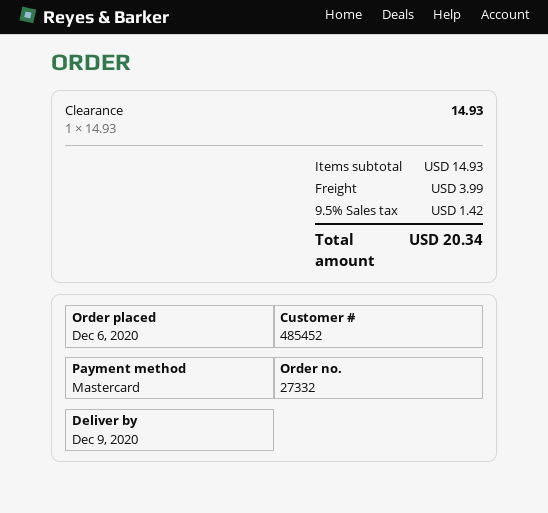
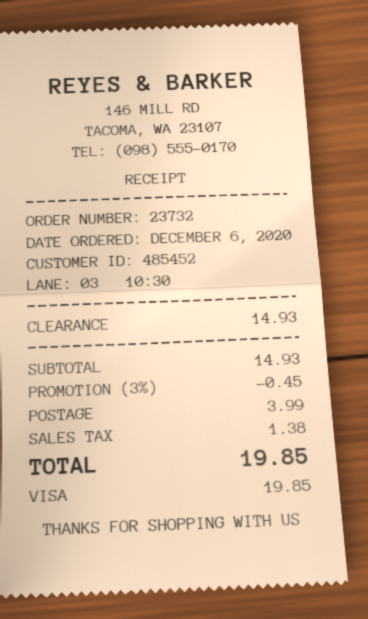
order number: 27332 -> 23732
payment method: Mastercard -> Visa
discount: none -> 3% = 0.45
tax: 1.42 -> 1.38
total: 20.34 -> 19.85

